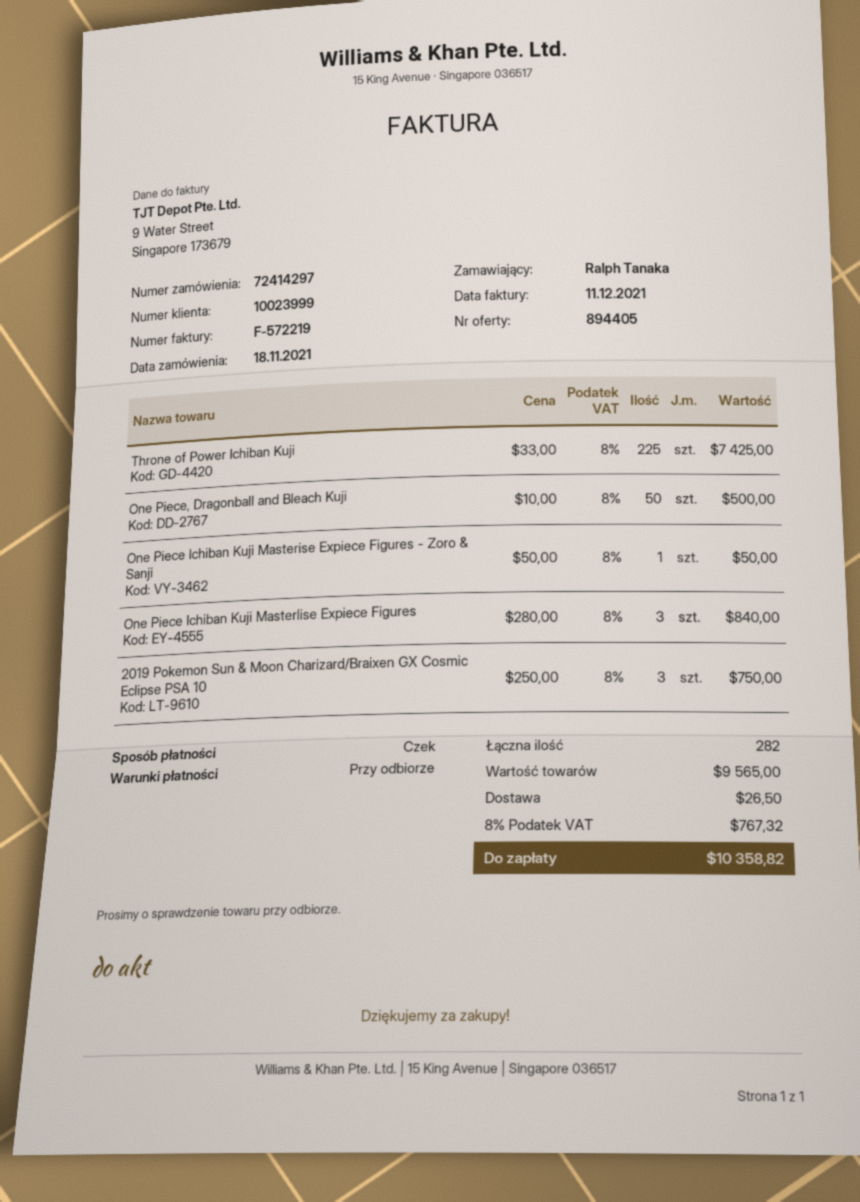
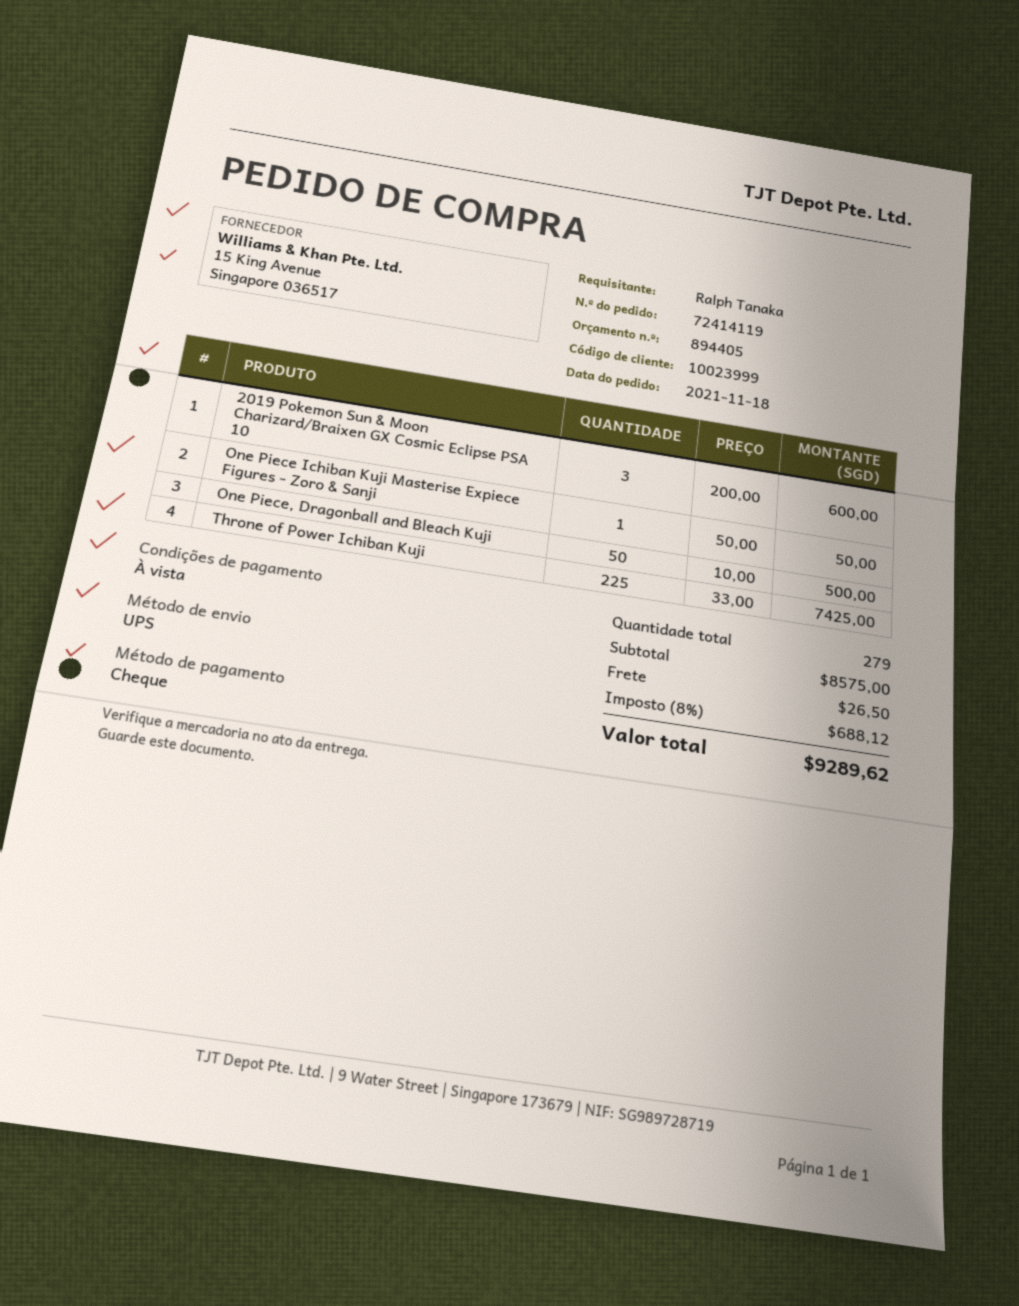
order number: 72414297 -> 72414119
One Piece Ichiban Kuji Masterlise Expiece Figures: 3 x 280.00 = 840.00 -> none
2019 Pokemon Sun & Moon Charizard/Braixen GX Cosmic Eclipse PSA 10: 3 x 250.00 = 750.00 -> 3 x 200.00 = 600.00
total quantity: 282 -> 279
subtotal: 9565.00 -> 8575.00
tax: 8% = 767.32 -> 8% = 688.12
total: 10358.82 -> 9289.62

